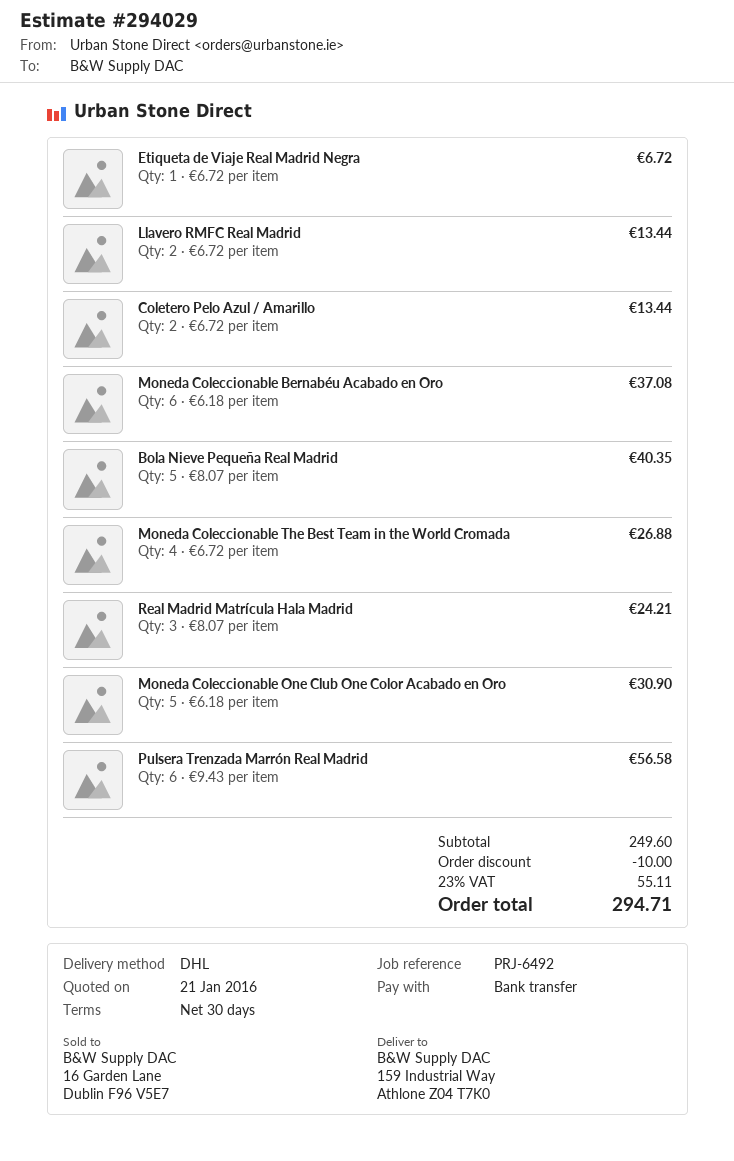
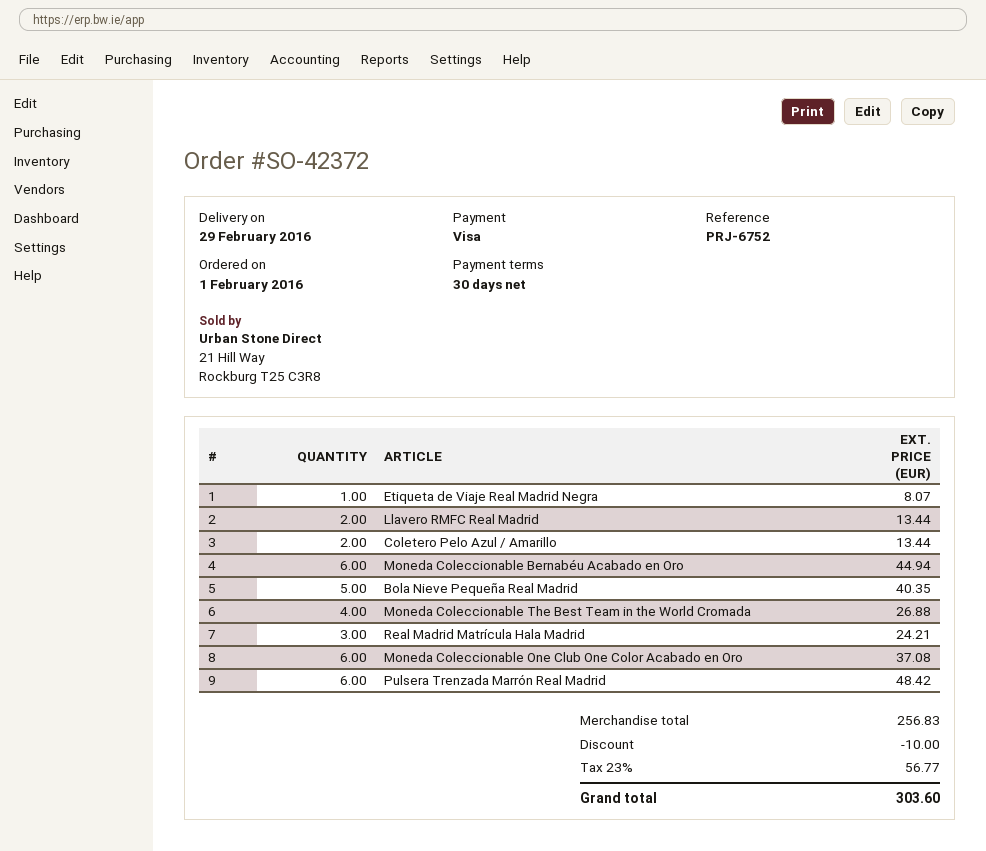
reference: PRJ-6492 -> PRJ-6752
payment method: bank transfer -> Visa
Etiqueta de Viaje Real Madrid Negra: 1 for 6.72 -> 1 for 8.07
Moneda Coleccionable Bernabéu Acabado en Oro: 6 for 37.08 -> 6 for 44.94
Moneda Coleccionable One Club One Color Acabado en Oro: 5 for 30.90 -> 6 for 37.08
Pulsera Trenzada Marrón Real Madrid: 6 for 56.58 -> 6 for 48.42
subtotal: 249.60 -> 256.83
tax: 23% = 55.11 -> 23% = 56.77
total: 294.71 -> 303.60

